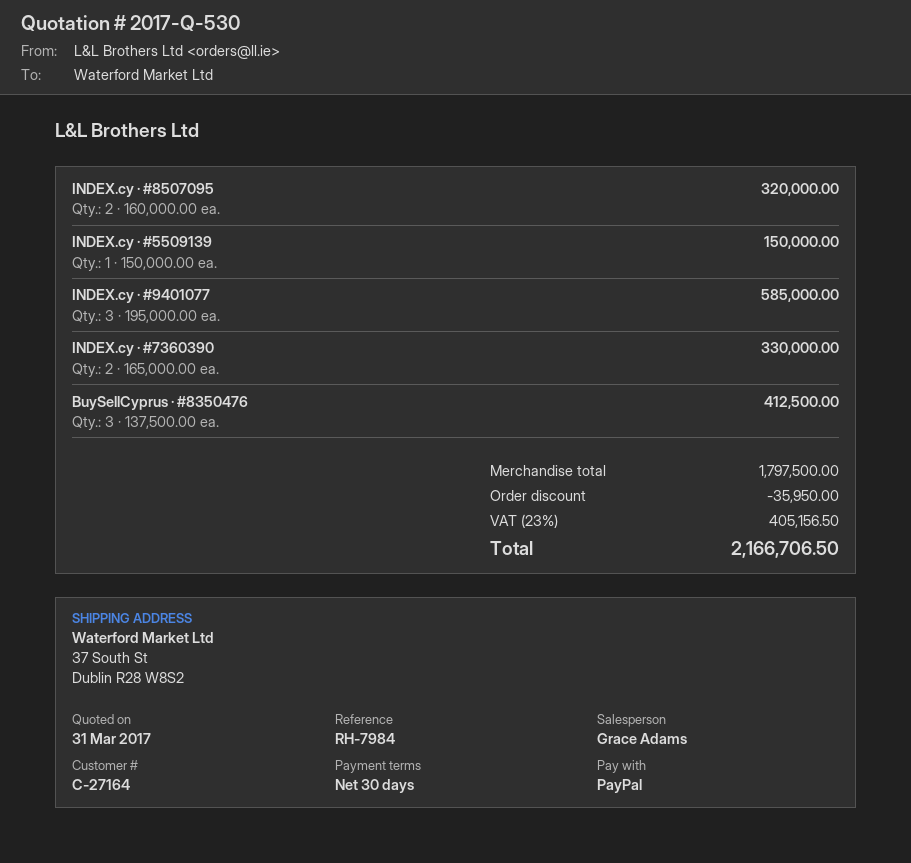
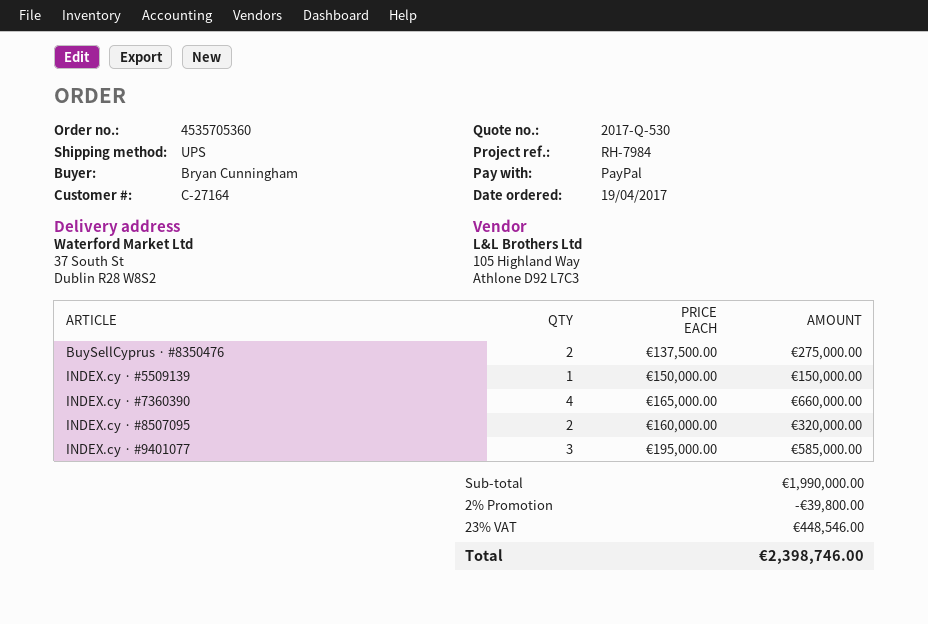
INDEX.cy · #7360390: 2 x 165000.00 = 330000.00 -> 4 x 165000.00 = 660000.00
BuySellCyprus · #8350476: 3 x 137500.00 = 412500.00 -> 2 x 137500.00 = 275000.00
subtotal: 1797500.00 -> 1990000.00
discount: 35950.00 -> 39800.00
tax: 23% = 405156.50 -> 23% = 448546.00
total: 2166706.50 -> 2398746.00

